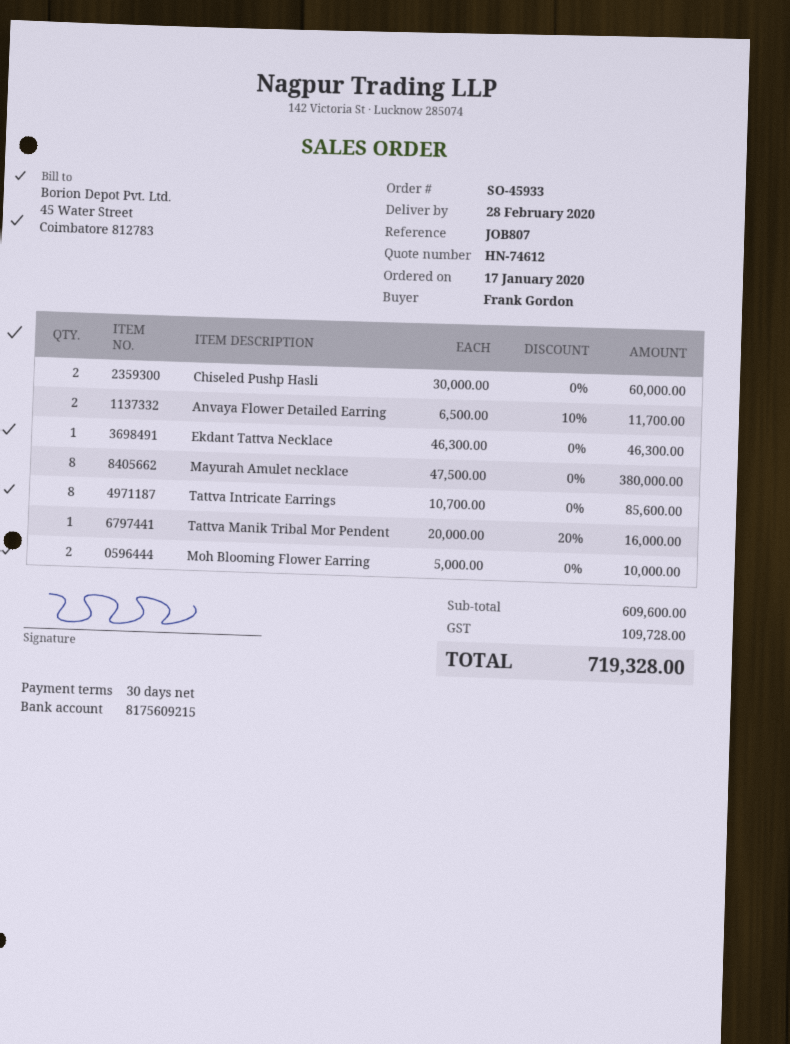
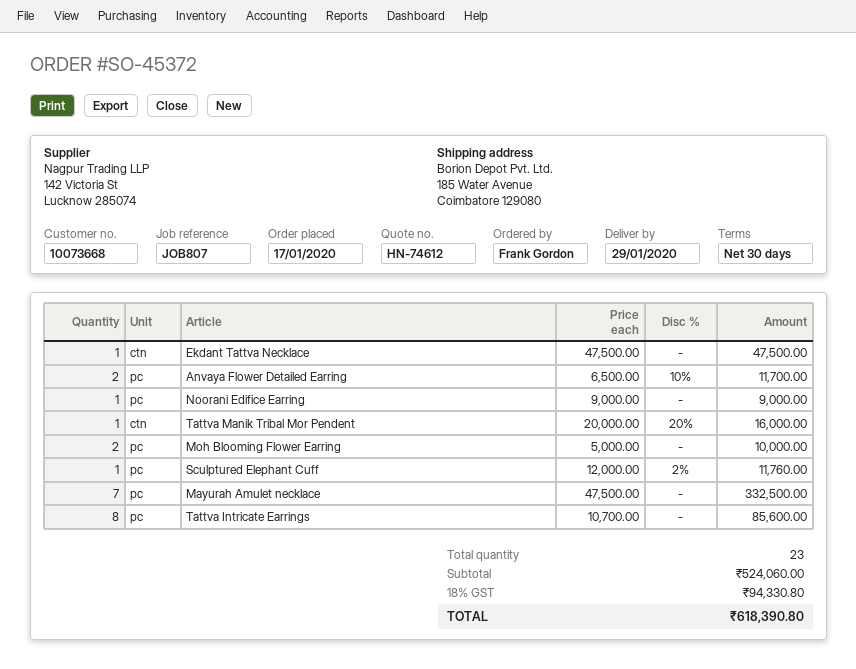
order number: SO-45933 -> SO-45372
delivery date: 2020-02-28 -> 2020-01-29
Chiseled Pushp Hasli: 2 x 30000.00 = 60000.00 -> none
Ekdant Tattva Necklace: 1 x 46300.00 = 46300.00 -> 1 x 47500.00 = 47500.00
Mayurah Amulet necklace: 8 x 47500.00 = 380000.00 -> 7 x 47500.00 = 332500.00
Noorani Edifice Earring: none -> 1 x 9000.00 = 9000.00
Sculptured Elephant Cuff: none -> 1 x 12000.00 - 2% = 11760.00
subtotal: 609600.00 -> 524060.00
tax: 109728.00 -> 94330.80
total: 719328.00 -> 618390.80

